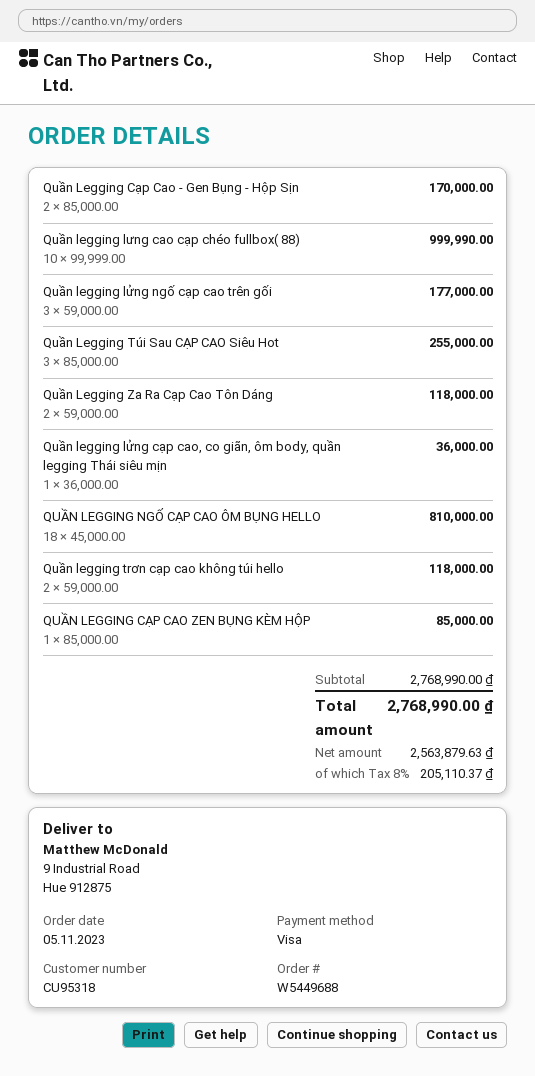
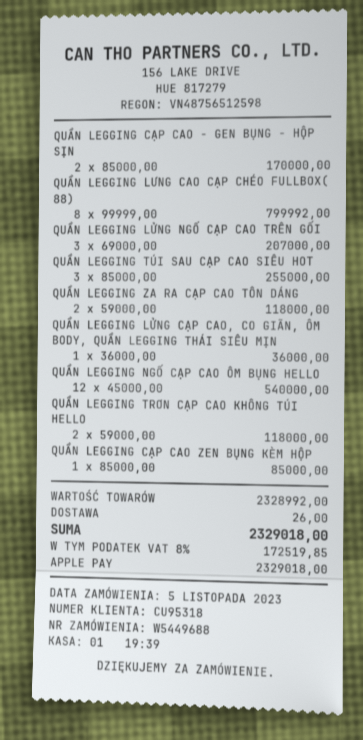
payment method: Visa -> Apple Pay
Quần legging lưng cao cạp chéo fullbox( 88): 10 x 99999.00 = 999990.00 -> 8 x 99999.00 = 799992.00
Quần legging lửng ngố cạp cao trên gối: 3 x 59000.00 = 177000.00 -> 3 x 69000.00 = 207000.00
QUẦN LEGGING NGỐ CẠP CAO ÔM BỤNG HELLO: 18 x 45000.00 = 810000.00 -> 12 x 45000.00 = 540000.00
subtotal: 2768990.00 -> 2328992.00
shipping: none -> 26.00
tax: 8% = 205110.37 -> 8% = 172519.85
total: 2768990.00 -> 2329018.00

